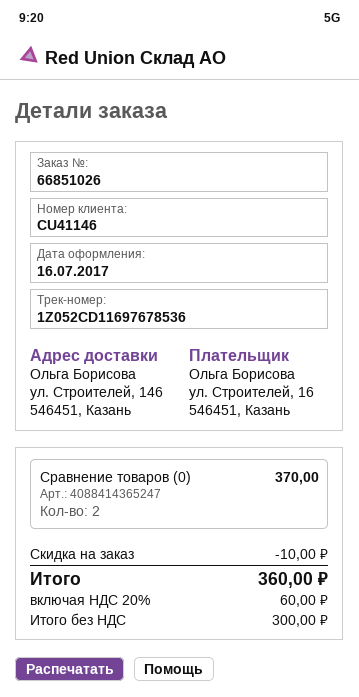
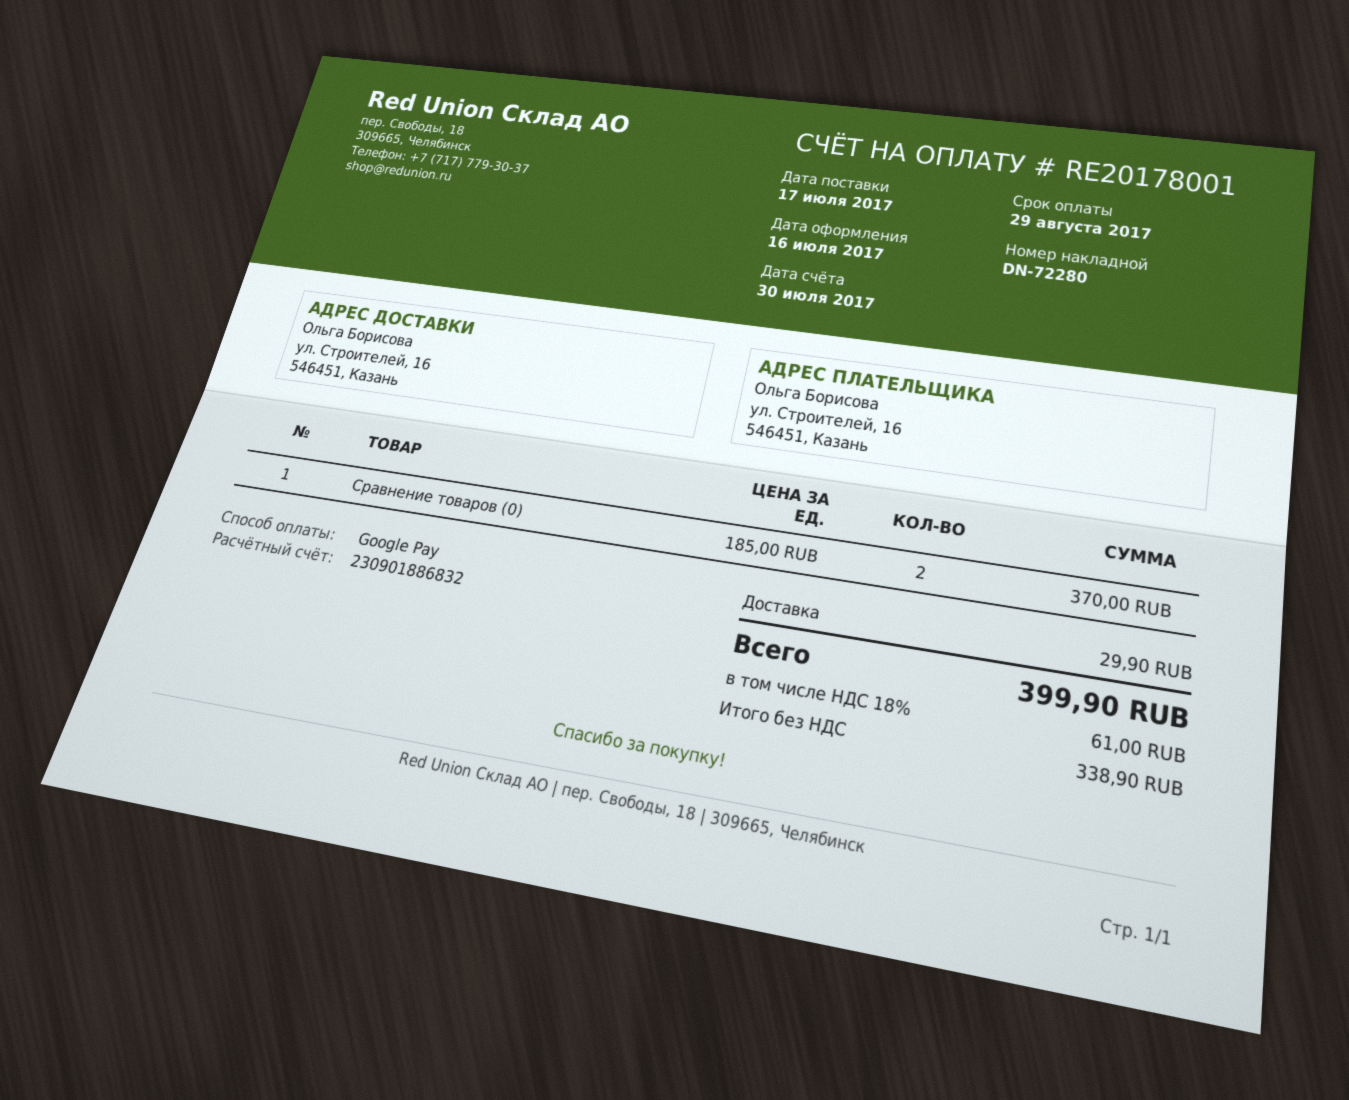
ship to: ул. Строителей, 146, 546451, Казань -> ул. Строителей, 16, 546451, Казань
discount: 10.00 -> none
shipping: none -> 29.90
net: 300.00 -> 338.90
tax: 20% = 60.00 -> 18% = 61.00
total: 360.00 -> 399.90

